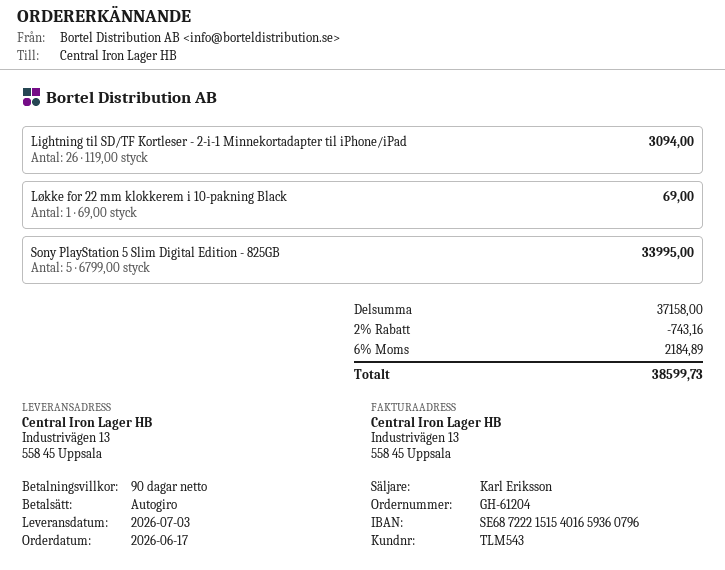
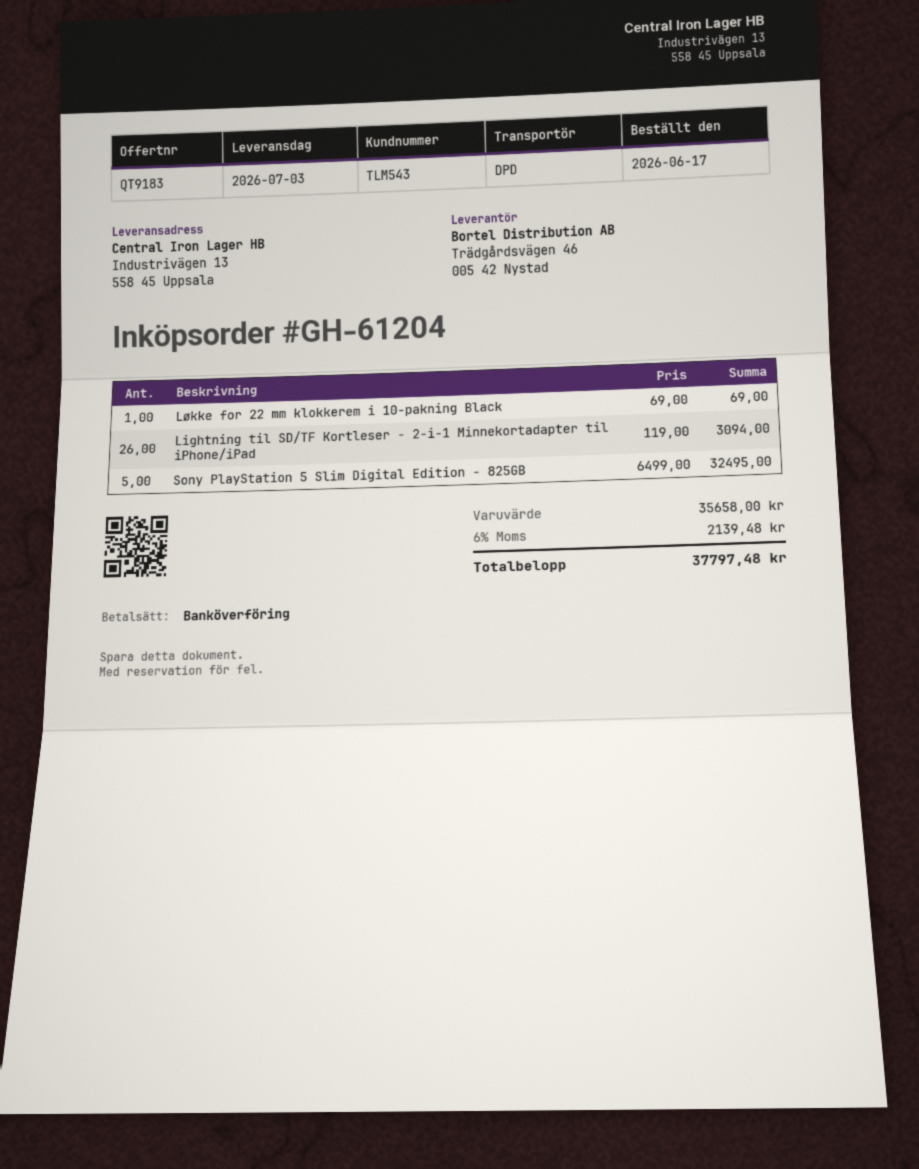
payment method: direct debit -> bank transfer
Sony PlayStation 5 Slim Digital Edition - 825GB: 5 x 6799.00 = 33995.00 -> 5 x 6499.00 = 32495.00
subtotal: 37158.00 -> 35658.00
discount: 2% = 743.16 -> none
tax: 6% = 2184.89 -> 6% = 2139.48
total: 38599.73 -> 37797.48

